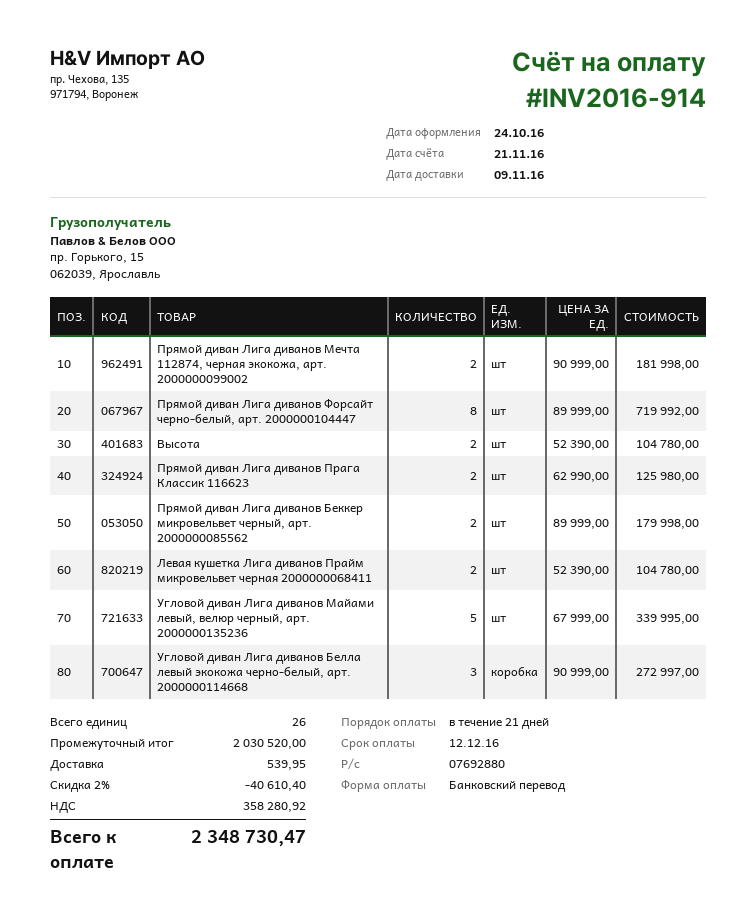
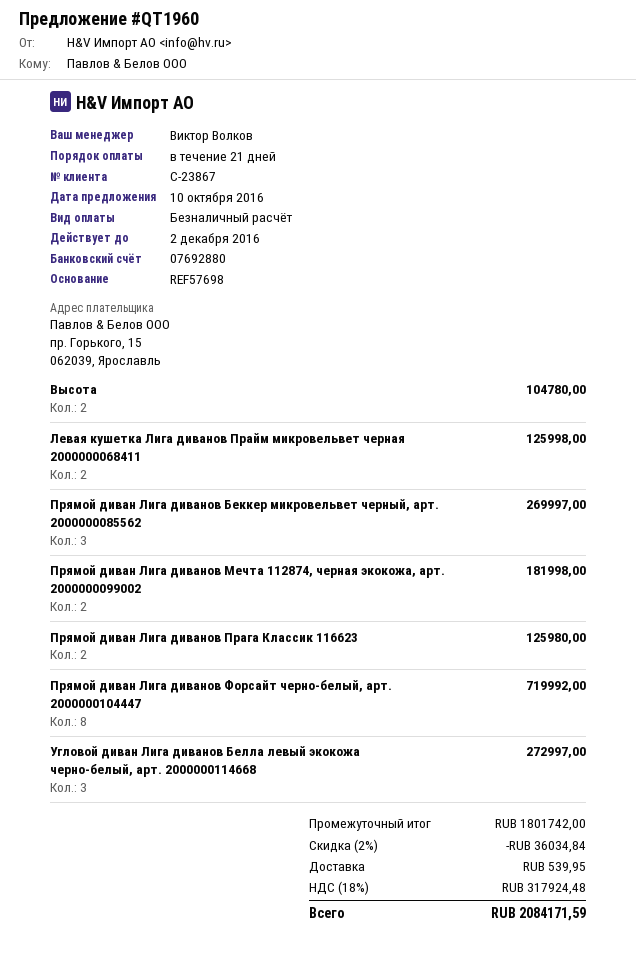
Прямой диван Лига диванов Беккер микровельвет черный, арт. 2000000085562: 2 for 179998.00 -> 3 for 269997.00
Левая кушетка Лига диванов Прайм микровельвет черная 2000000068411: 2 for 104780.00 -> 2 for 125998.00
Угловой диван Лига диванов Майами левый, велюр черный, арт. 2000000135236: 5 for 339995.00 -> none
subtotal: 2030520.00 -> 1801742.00
discount: 2% = 40610.40 -> 2% = 36034.84
tax: 358280.92 -> 317924.48
total: 2348730.47 -> 2084171.59

